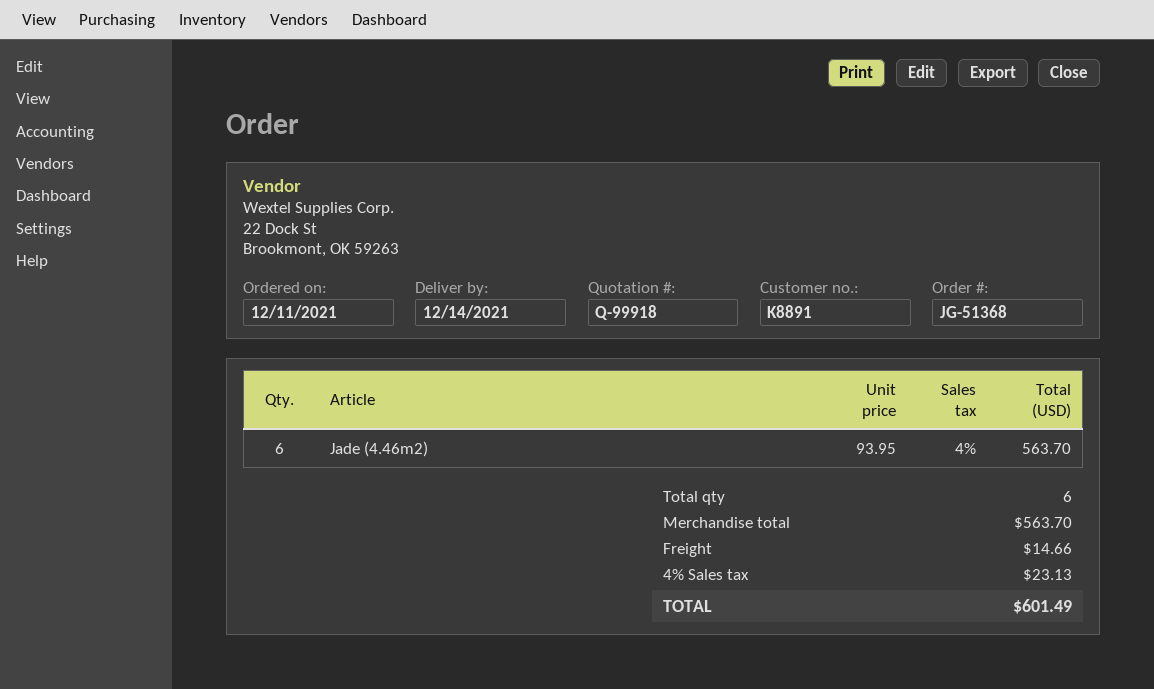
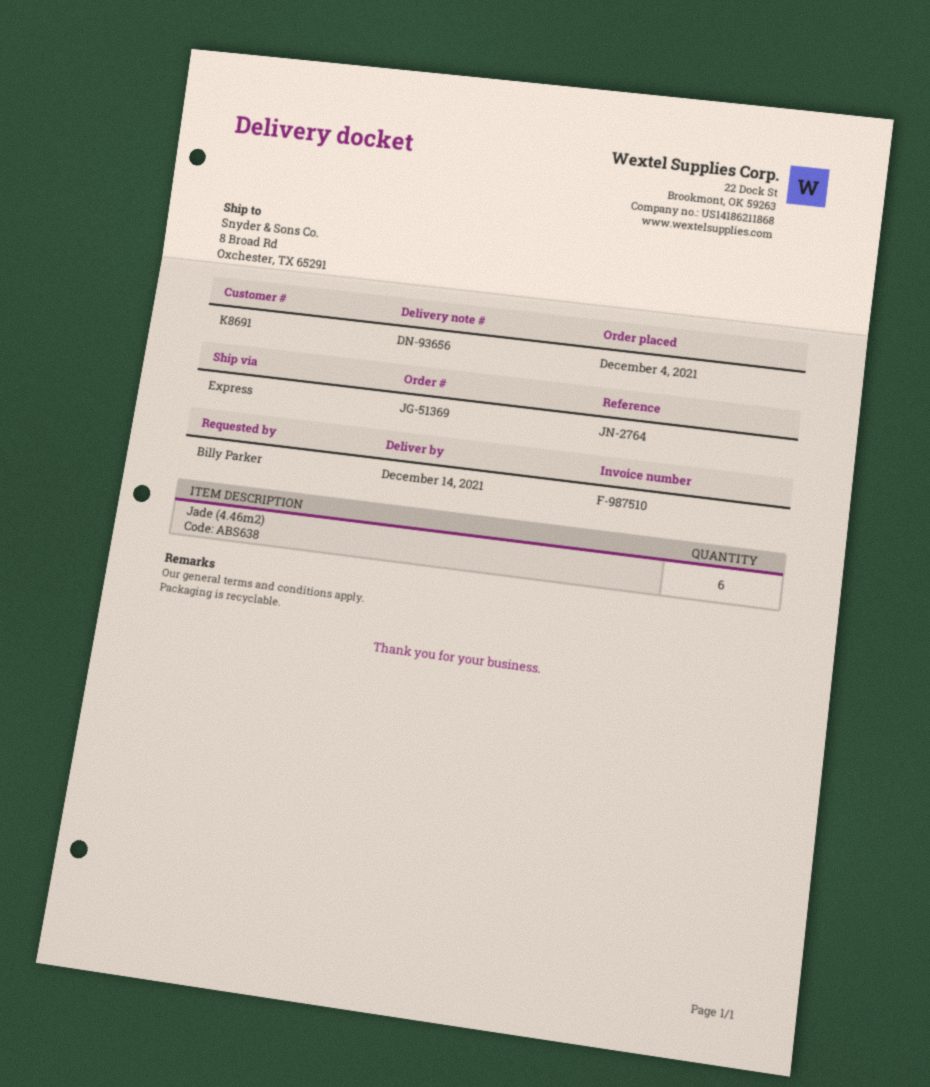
order number: JG-51368 -> JG-51369
order date: 2021-12-11 -> 2021-12-04
customer number: K8891 -> K8691

